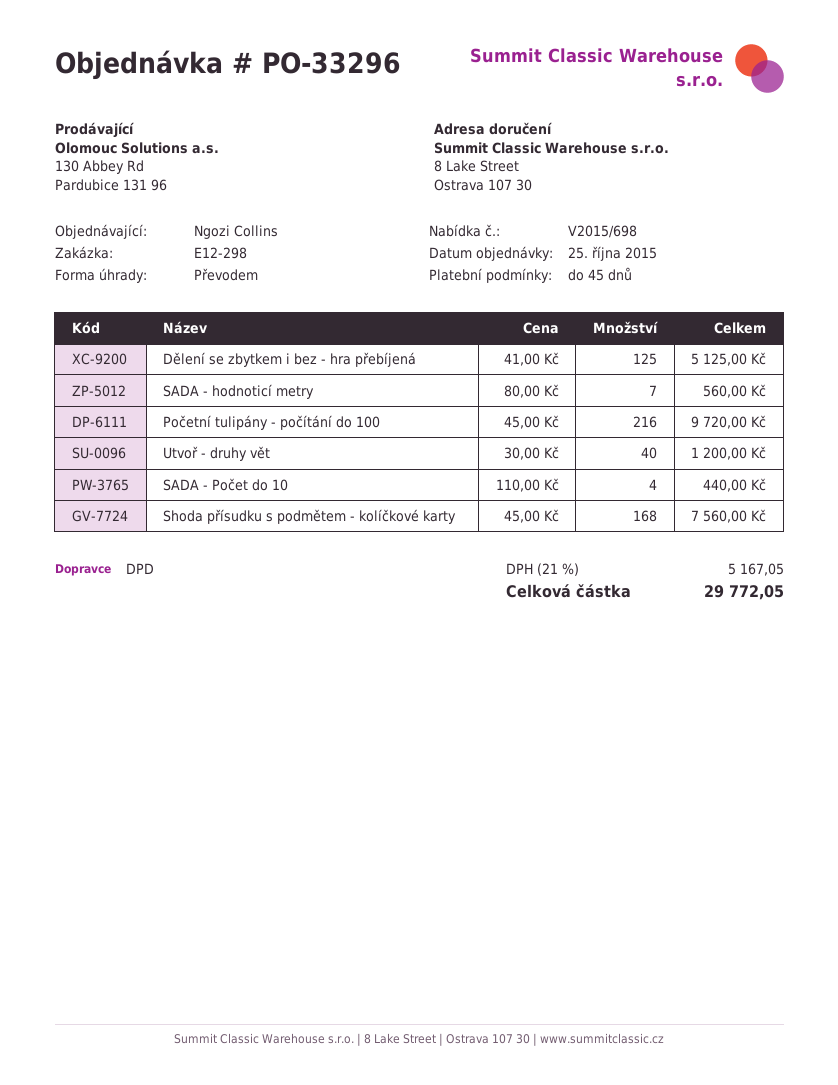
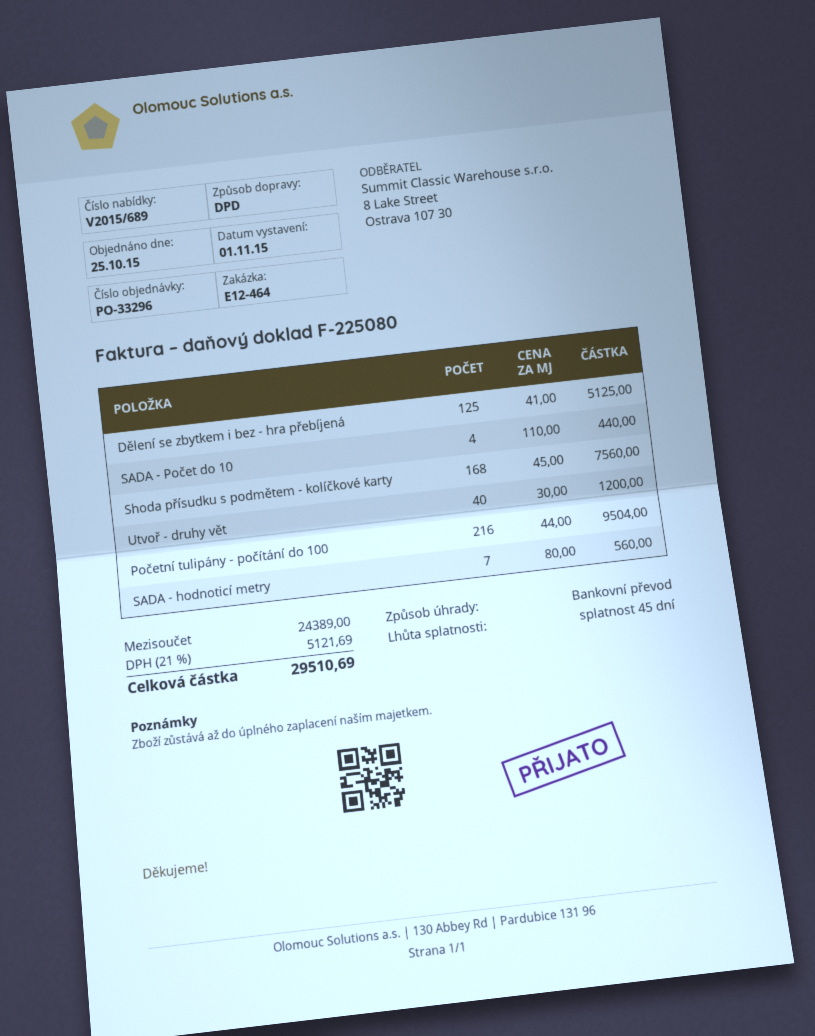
quote number: V2015/698 -> V2015/689
reference: E12-298 -> E12-464
Početní tulipány - počítání do 100: 216 x 45.00 = 9720.00 -> 216 x 44.00 = 9504.00
tax: 21% = 5167.05 -> 21% = 5121.69
total: 29772.05 -> 29510.69

